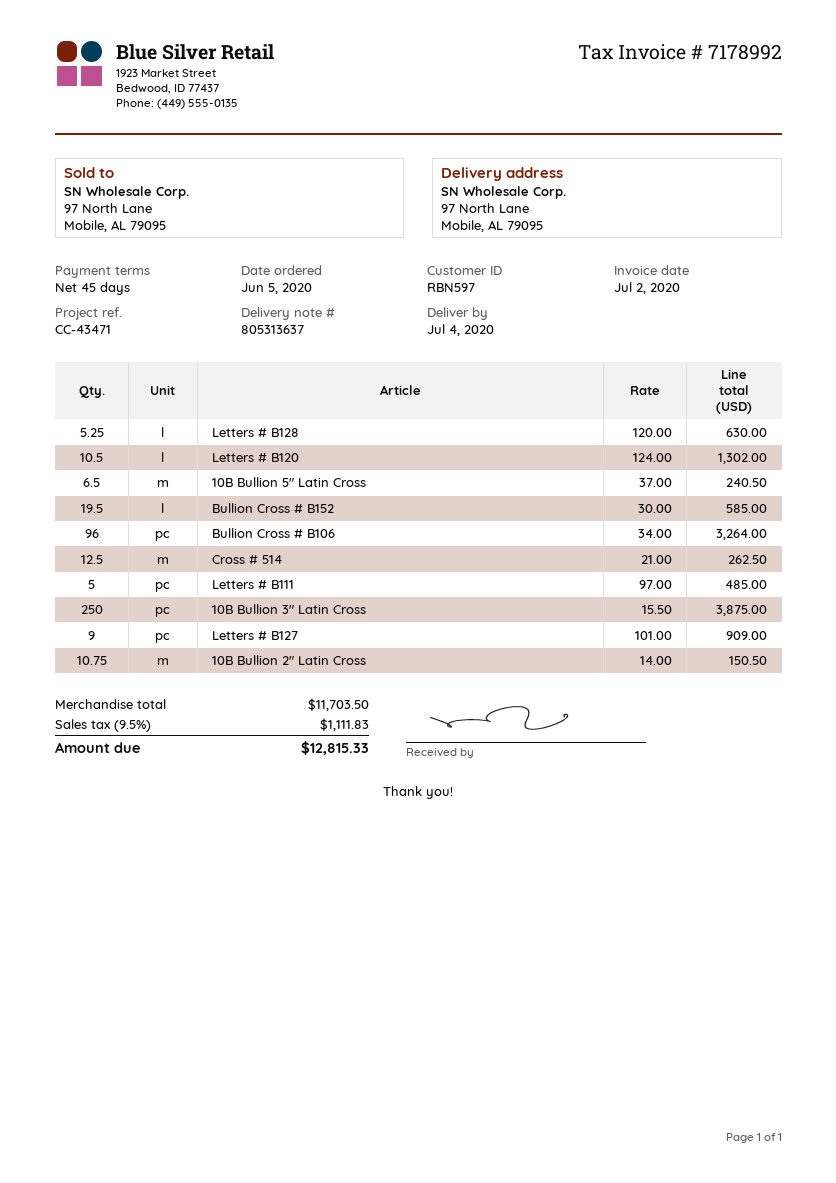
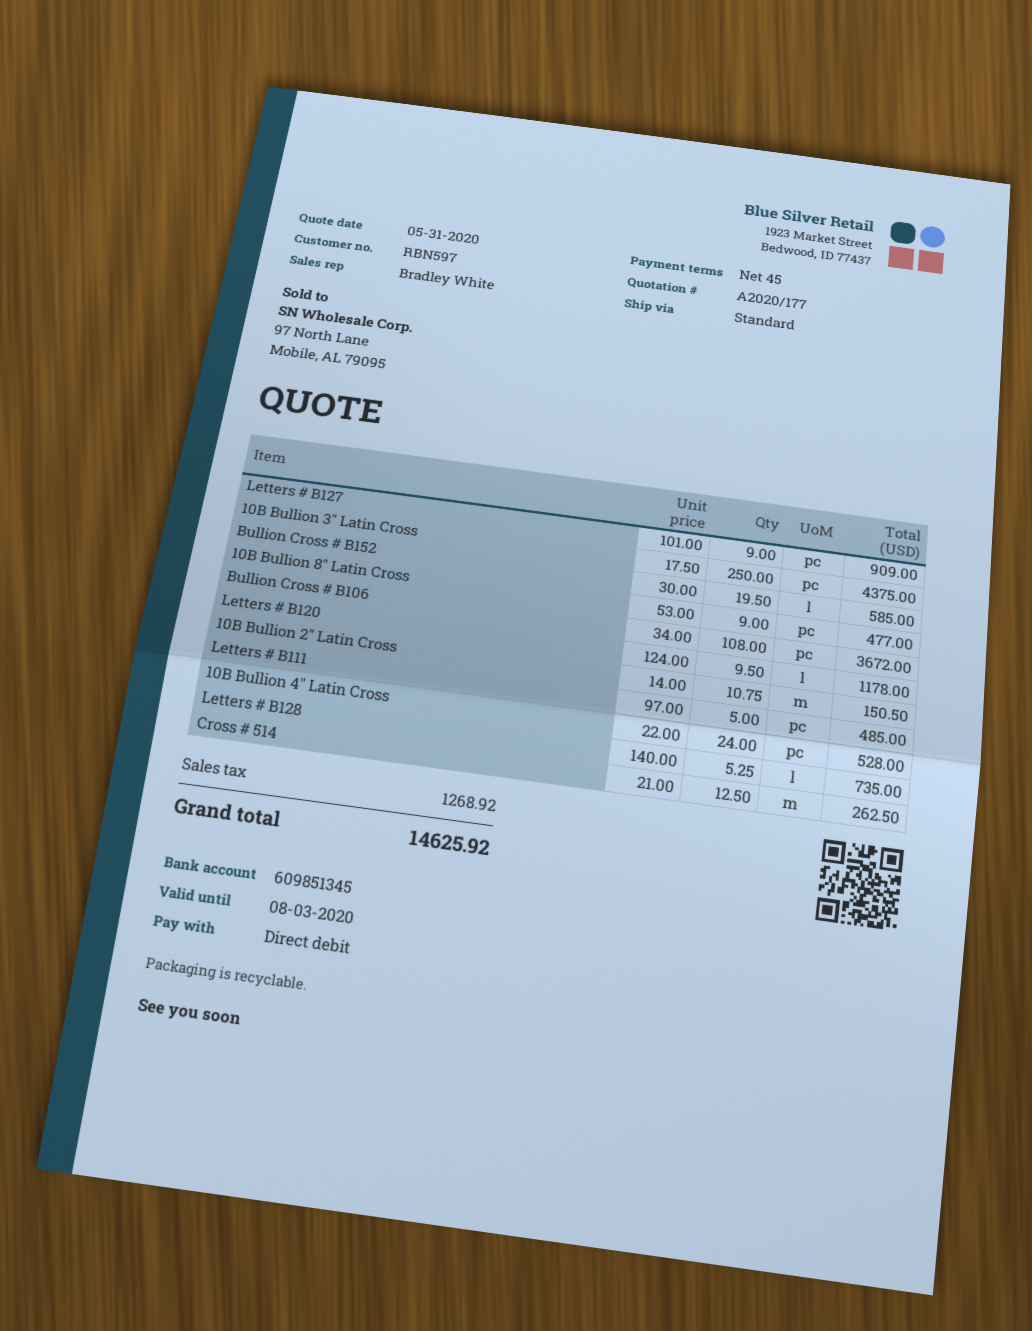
Letters # B128: 5.25 x 120.00 = 630.00 -> 5.25 x 140.00 = 735.00
Letters # B120: 10.5 x 124.00 = 1302.00 -> 9.5 x 124.00 = 1178.00
10B Bullion 5" Latin Cross: 6.5 x 37.00 = 240.50 -> none
Bullion Cross # B106: 96 x 34.00 = 3264.00 -> 108 x 34.00 = 3672.00
10B Bullion 3" Latin Cross: 250 x 15.50 = 3875.00 -> 250 x 17.50 = 4375.00
10B Bullion 8" Latin Cross: none -> 9 x 53.00 = 477.00
10B Bullion 4" Latin Cross: none -> 24 x 22.00 = 528.00
tax: 1111.83 -> 1268.92
total: 12815.33 -> 14625.92

